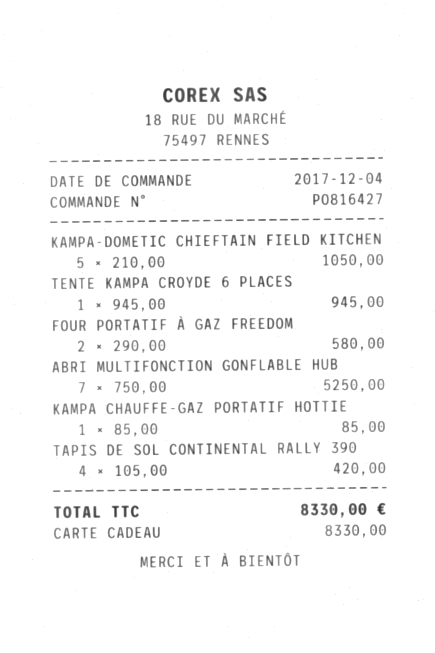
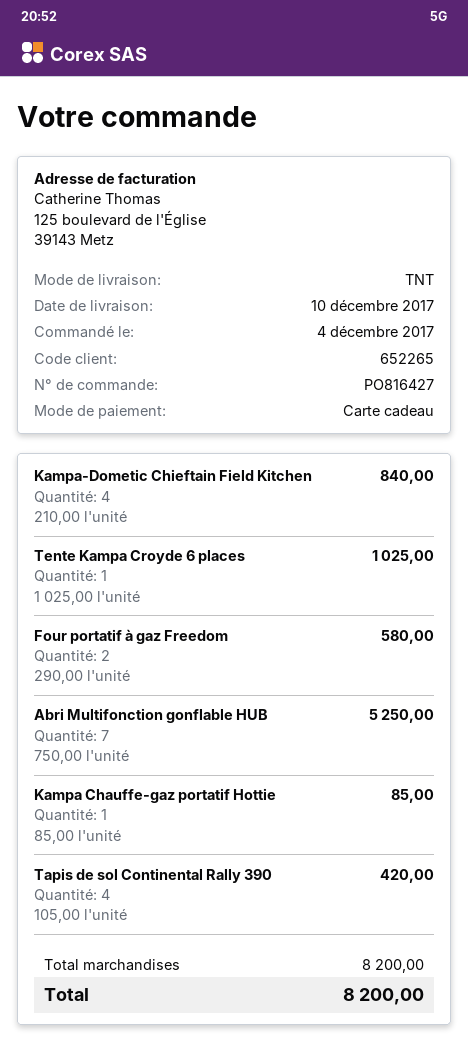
KAMPA-DOMETIC CHIEFTAIN FIELD KITCHEN: 5 x 210.00 = 1050.00 -> 4 x 210.00 = 840.00
TENTE KAMPA CROYDE 6 PLACES: 1 x 945.00 = 945.00 -> 1 x 1025.00 = 1025.00
total: 8330.00 -> 8200.00

